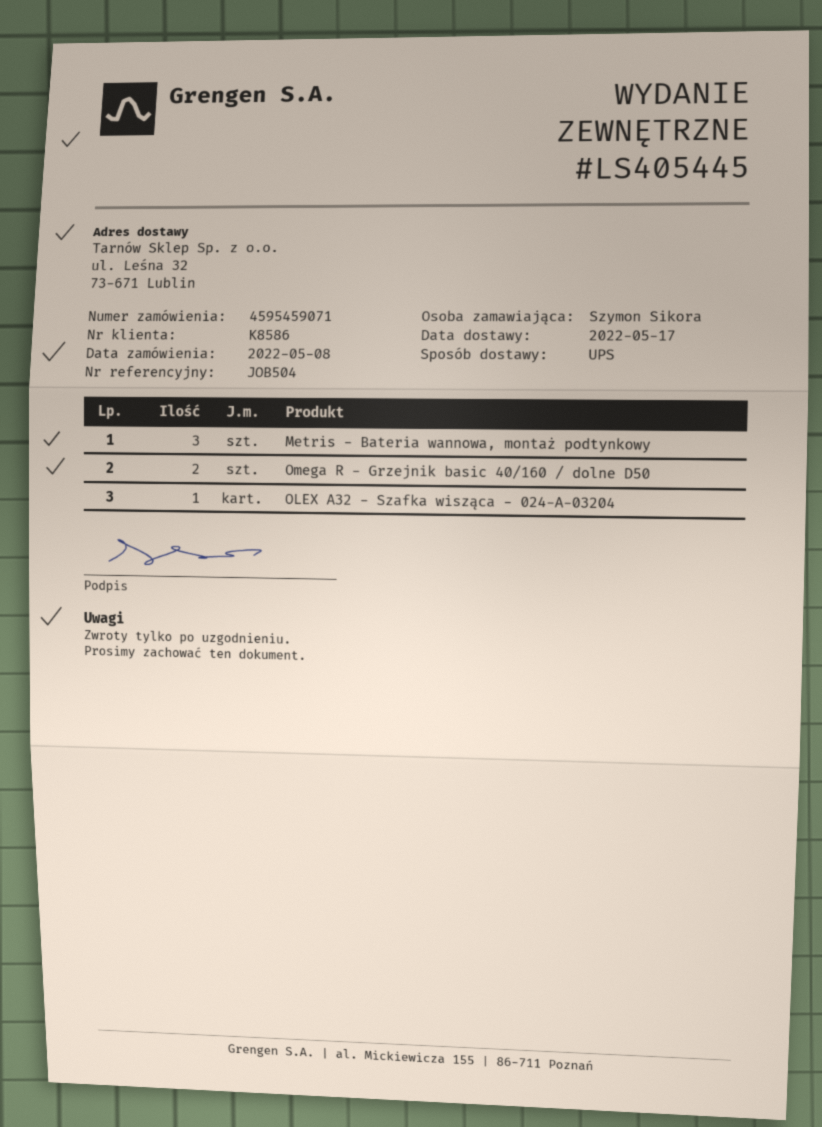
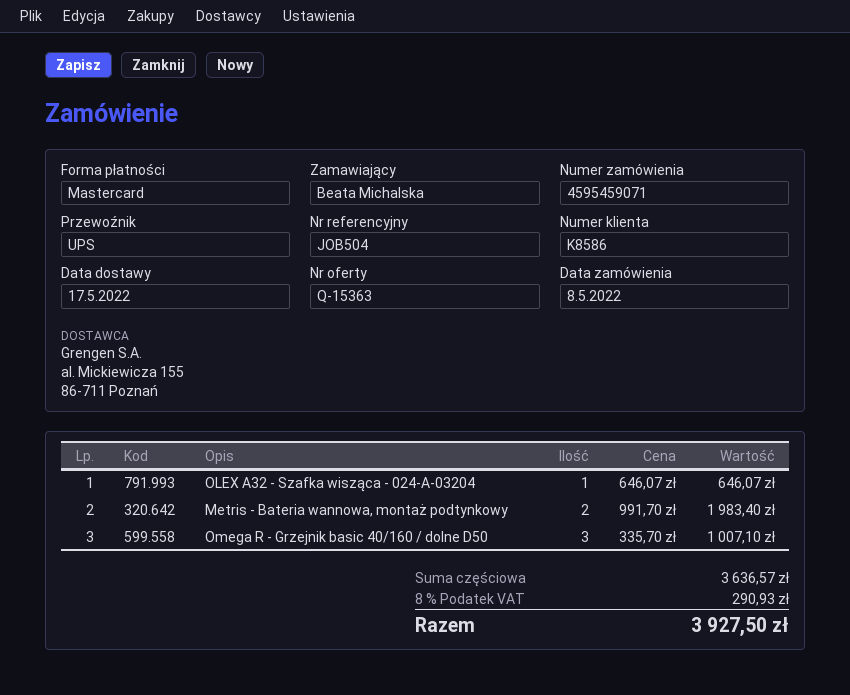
ordered by: Szymon Sikora -> Beata Michalska
Metris - Bateria wannowa, montaż podtynkowy: 3 -> 2
Omega R - Grzejnik basic 40/160 / dolne D50: 2 -> 3

